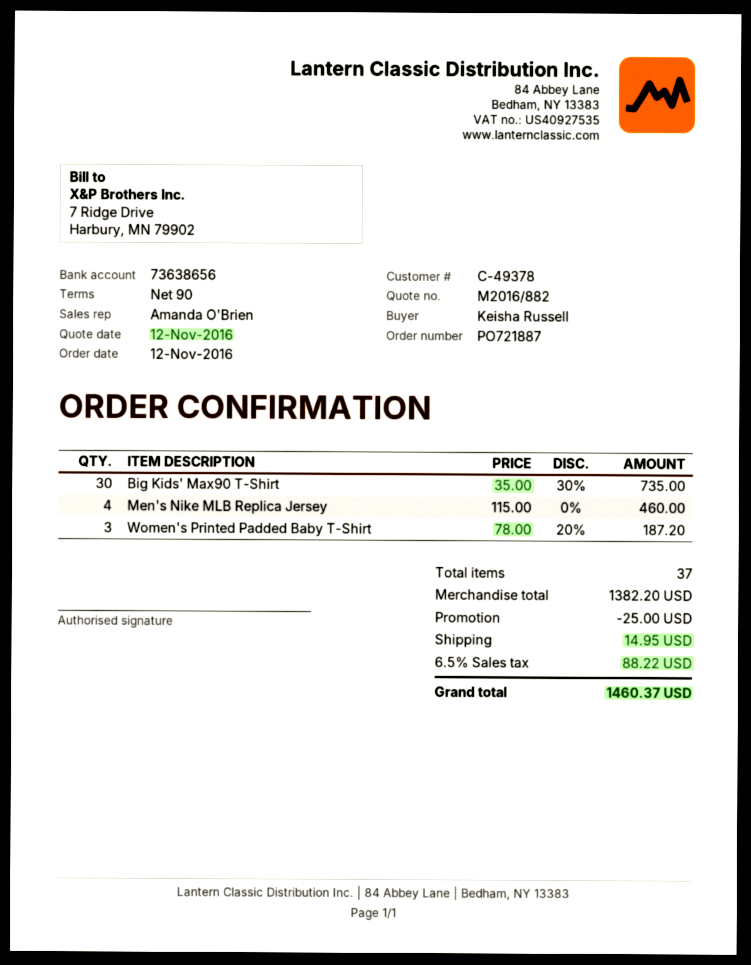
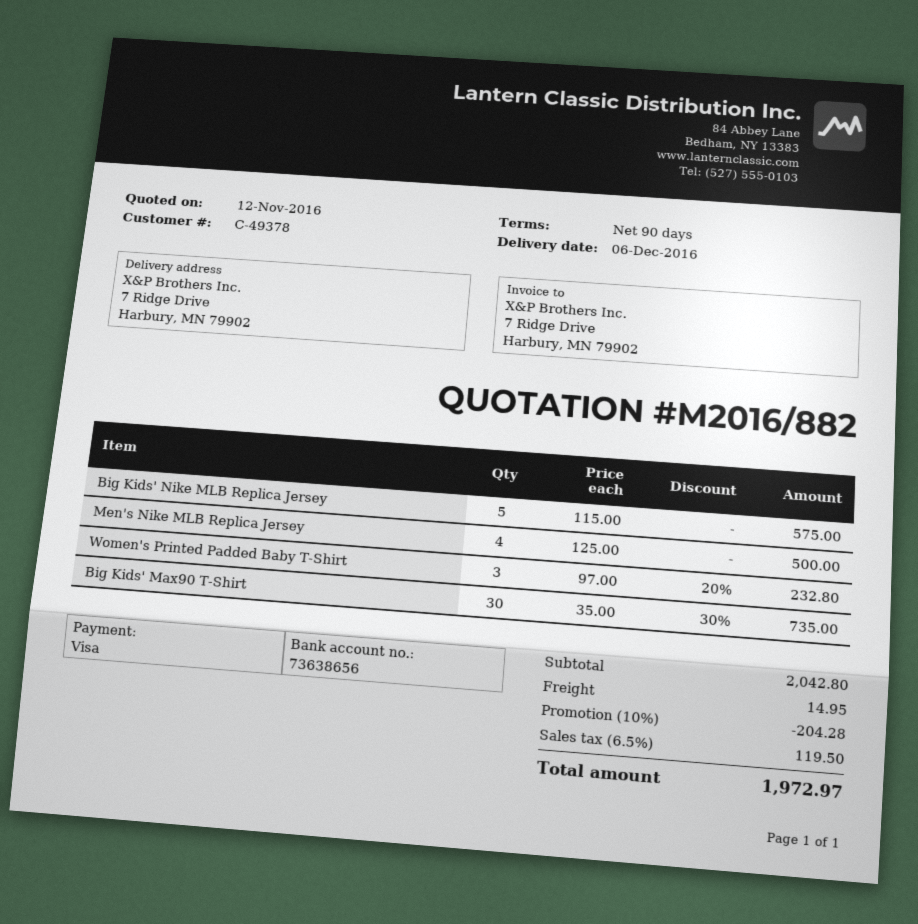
Men's Nike MLB Replica Jersey: 4 x 115.00 = 460.00 -> 4 x 125.00 = 500.00
Women's Printed Padded Baby T-Shirt: 3 x 78.00 - 20% = 187.20 -> 3 x 97.00 - 20% = 232.80
Big Kids' Nike MLB Replica Jersey: none -> 5 x 115.00 = 575.00
subtotal: 1382.20 -> 2042.80
discount: 25.00 -> 204.28
tax: 6.5% = 88.22 -> 6.5% = 119.50
total: 1460.37 -> 1972.97

